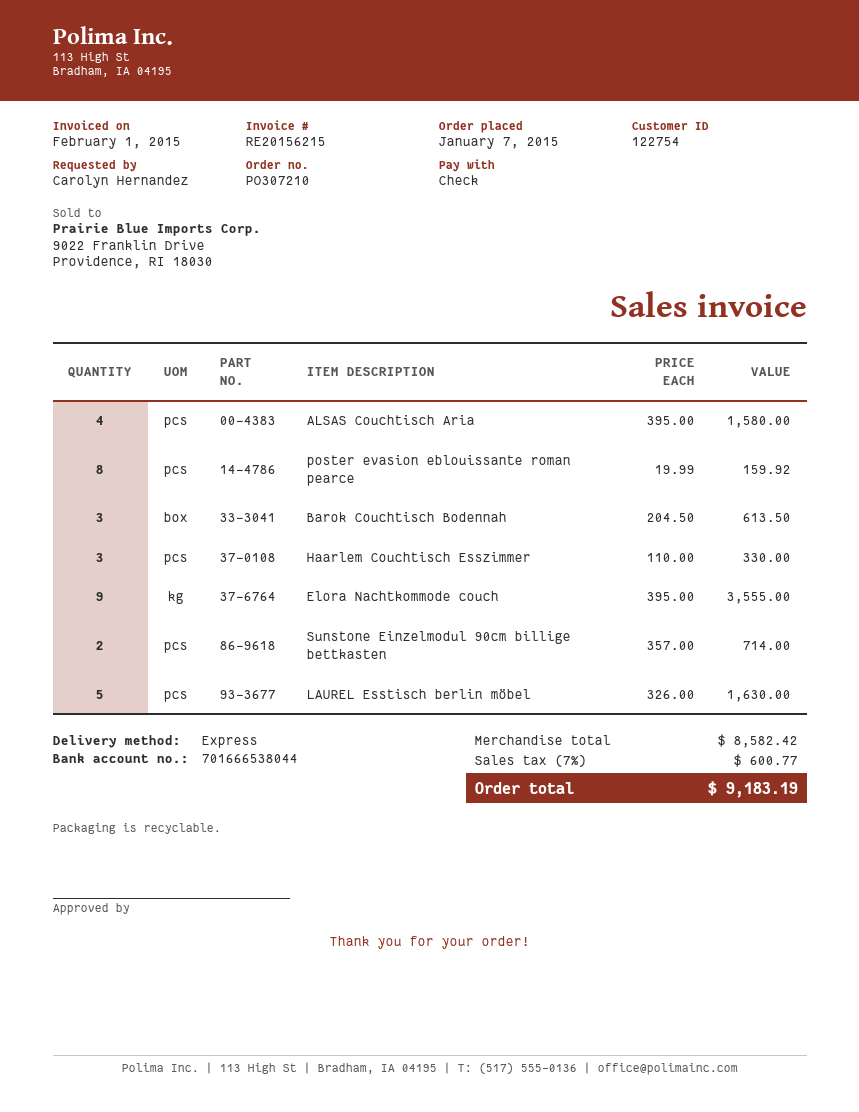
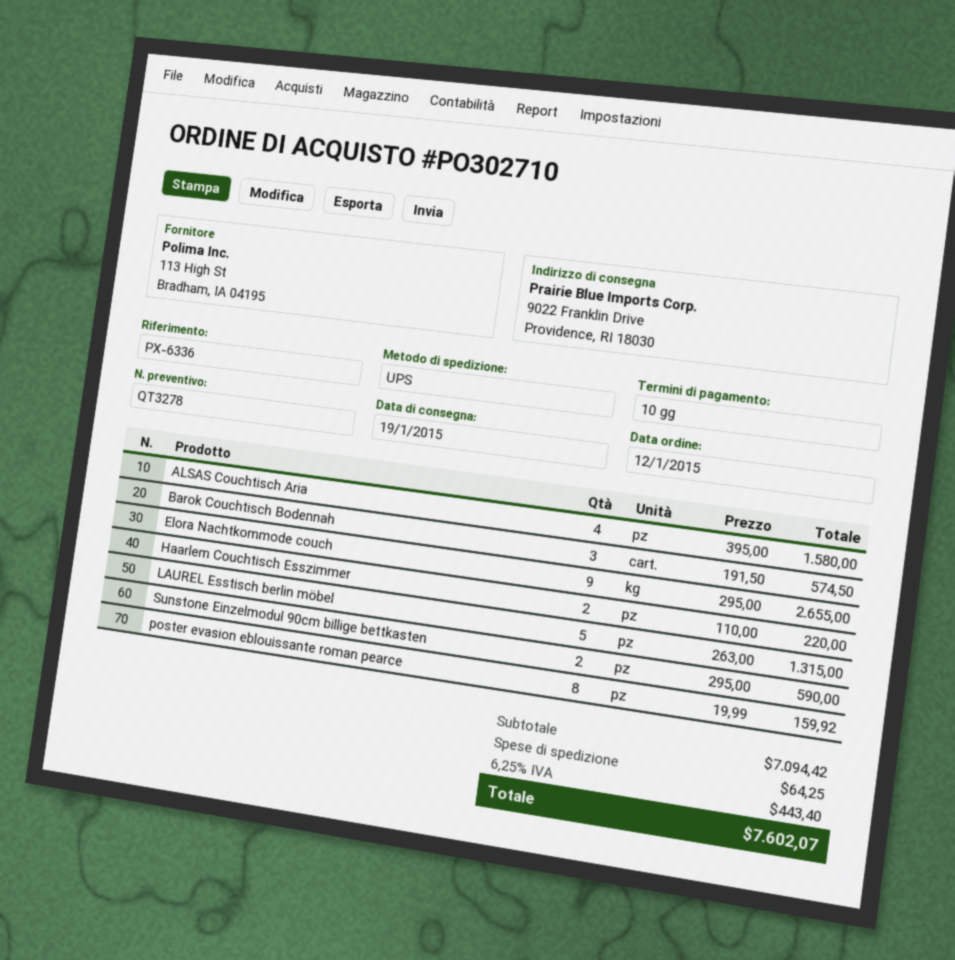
order number: PO307210 -> PO302710
order date: 2015-01-07 -> 2015-01-12
shipping method: express -> UPS
Barok Couchtisch Bodennah: 3 x 204.50 = 613.50 -> 3 x 191.50 = 574.50
Haarlem Couchtisch Esszimmer: 3 x 110.00 = 330.00 -> 2 x 110.00 = 220.00
Elora Nachtkommode couch: 9 x 395.00 = 3555.00 -> 9 x 295.00 = 2655.00
Sunstone Einzelmodul 90cm billige bettkasten: 2 x 357.00 = 714.00 -> 2 x 295.00 = 590.00
LAUREL Esstisch berlin möbel: 5 x 326.00 = 1630.00 -> 5 x 263.00 = 1315.00
subtotal: 8582.42 -> 7094.42
shipping: none -> 64.25
tax: 7% = 600.77 -> 6.25% = 443.40
total: 9183.19 -> 7602.07

